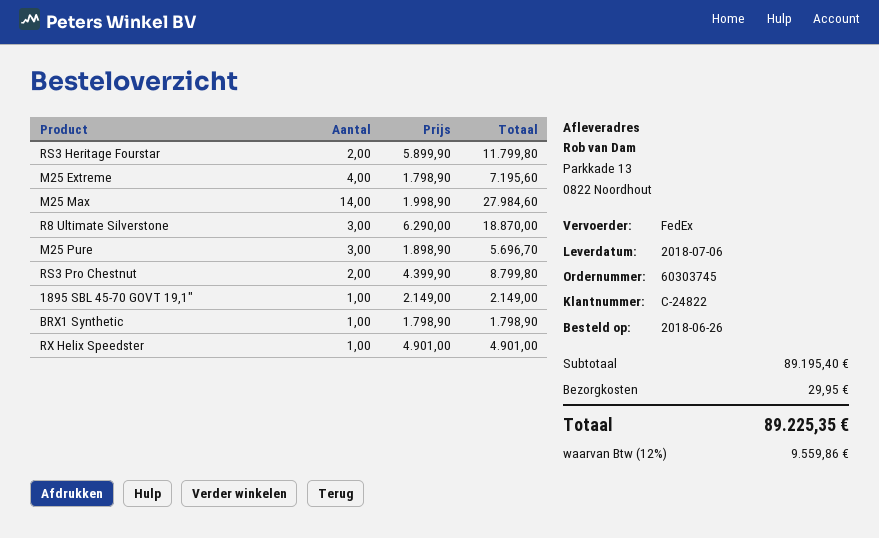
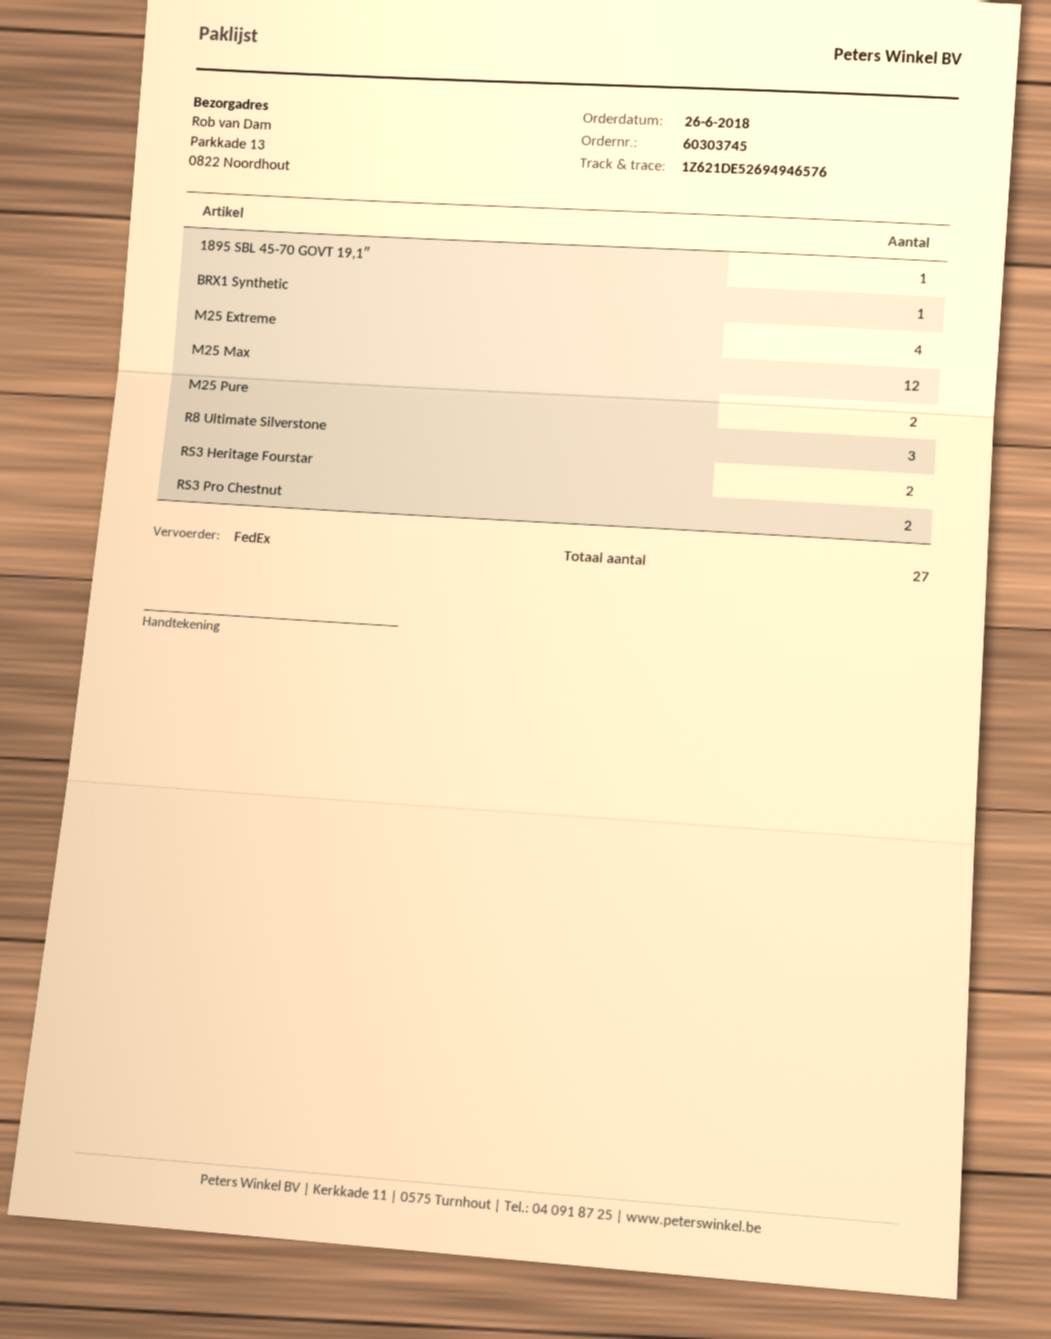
M25 Max: 14 -> 12
M25 Pure: 3 -> 2
RX Helix Speedster: 1 -> none

